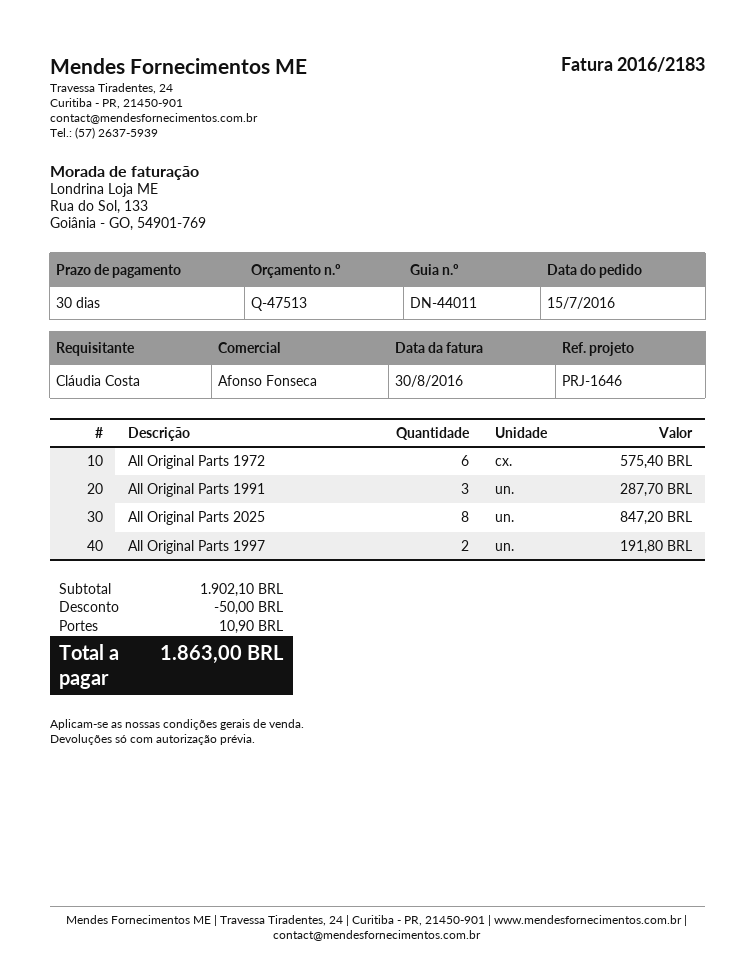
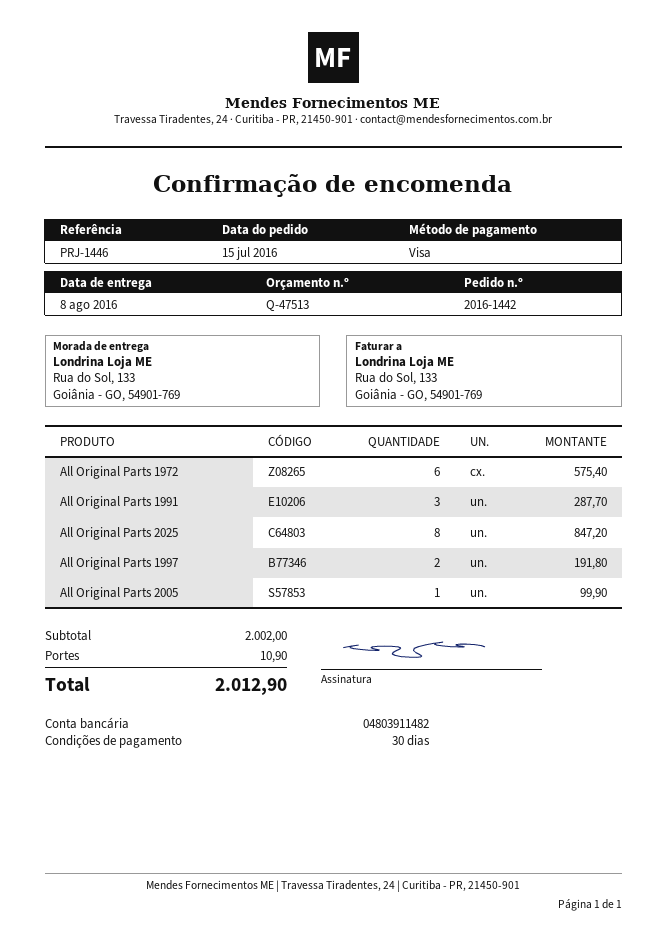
reference: PRJ-1646 -> PRJ-1446
All Original Parts 2005: none -> 1 for 99.90
subtotal: 1902.10 -> 2002.00
discount: 50.00 -> none
total: 1863.00 -> 2012.90

